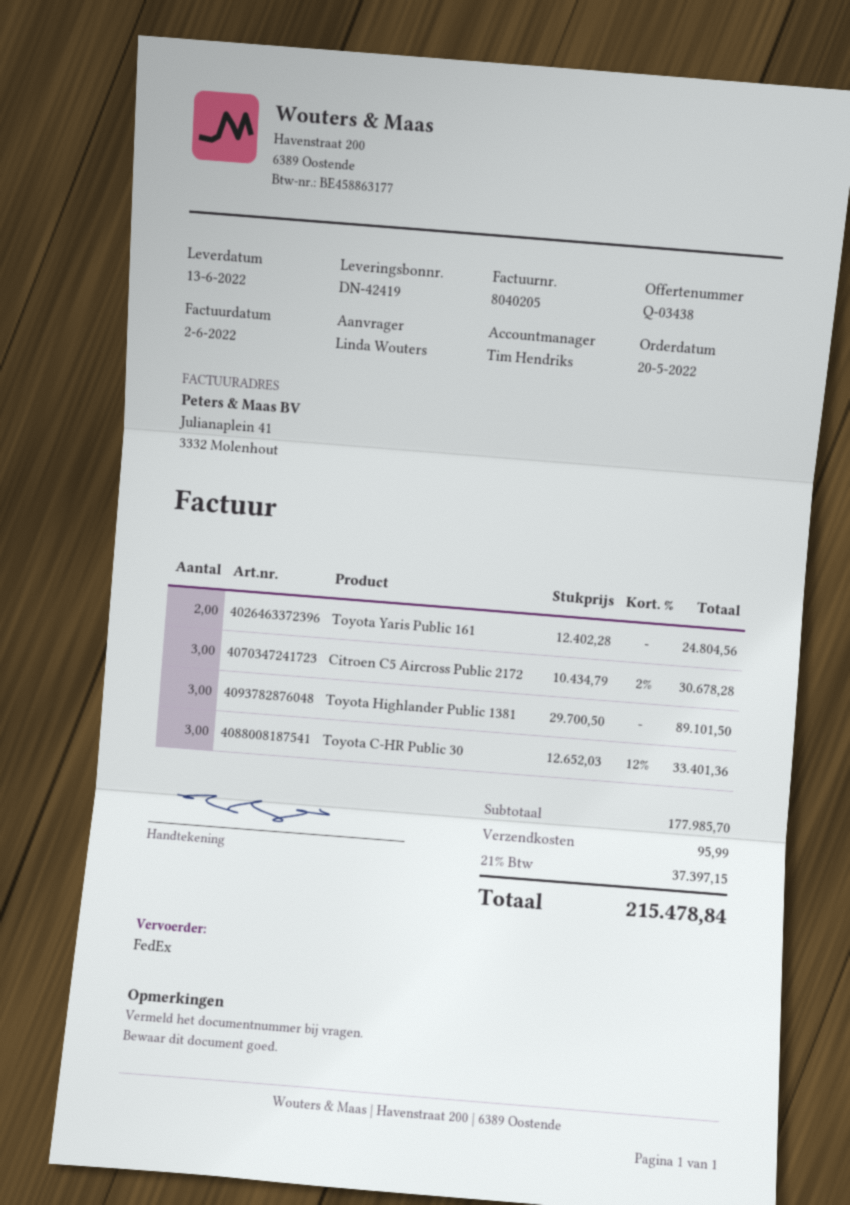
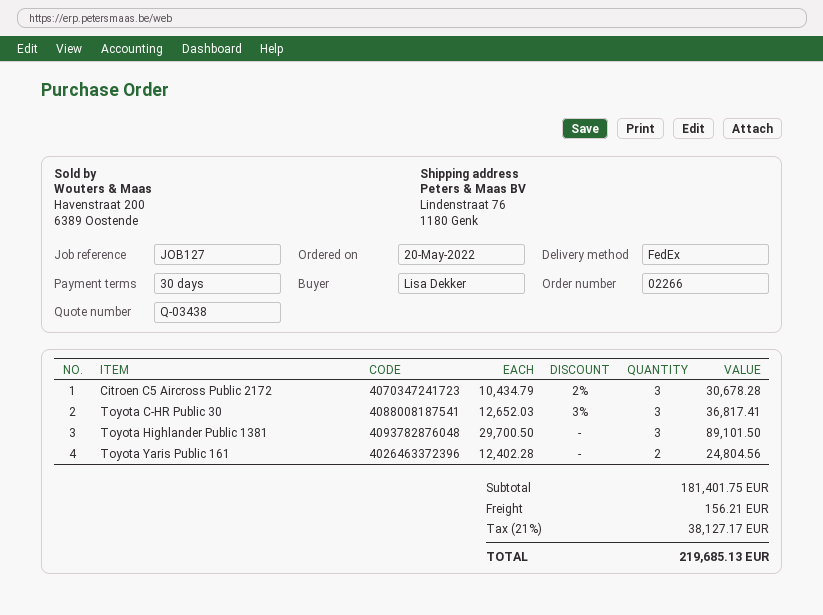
ordered by: Linda Wouters -> Lisa Dekker
Toyota C-HR Public 30: 3 x 12652.03 - 12% = 33401.36 -> 3 x 12652.03 - 3% = 36817.41
subtotal: 177985.70 -> 181401.75
shipping: 95.99 -> 156.21
tax: 21% = 37397.15 -> 21% = 38127.17
total: 215478.84 -> 219685.13

